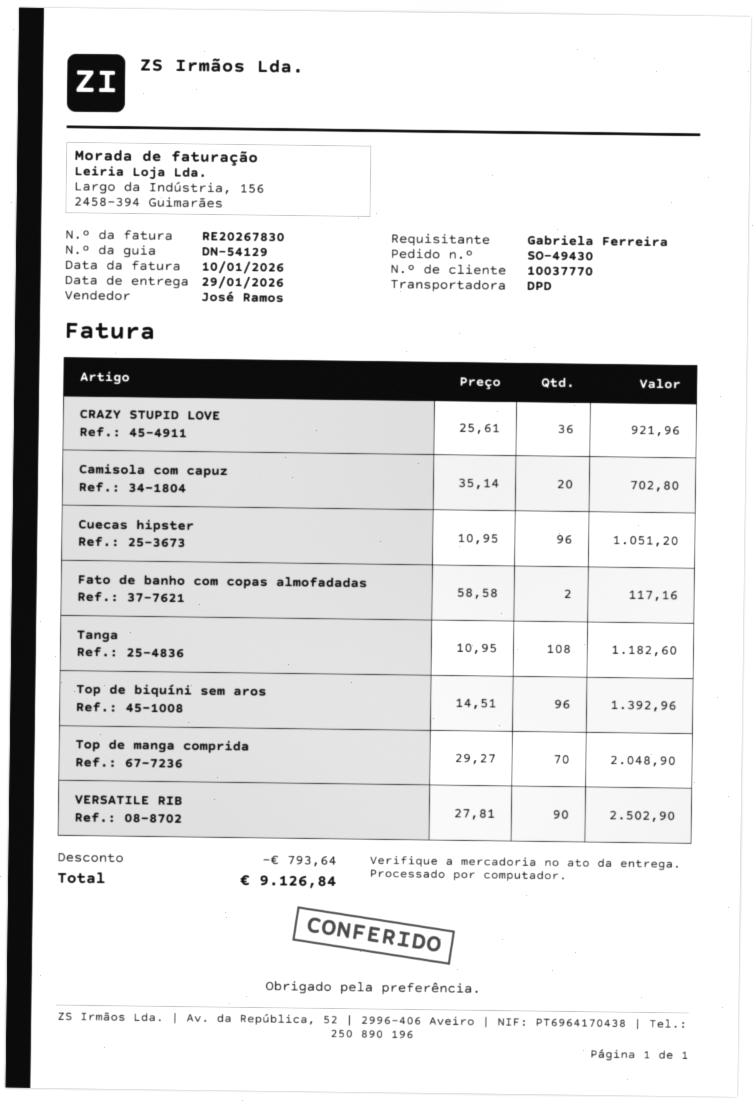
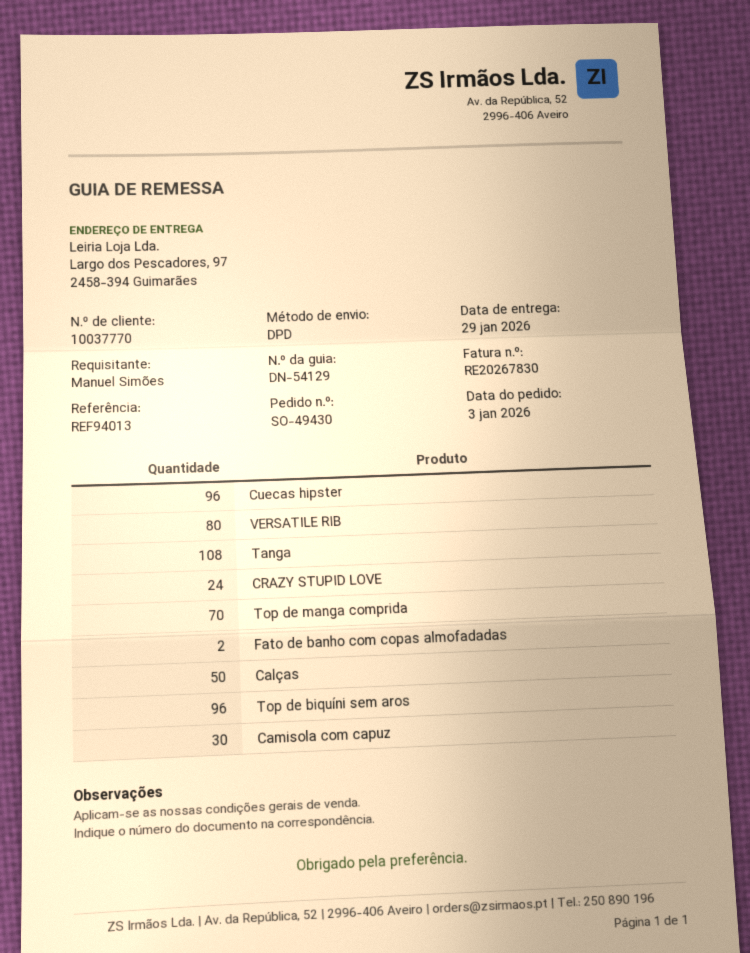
ordered by: Gabriela Ferreira -> Manuel Simões
CRAZY STUPID LOVE: 36 -> 24
Camisola com capuz: 20 -> 30
VERSATILE RIB: 90 -> 80
Calças: none -> 50

